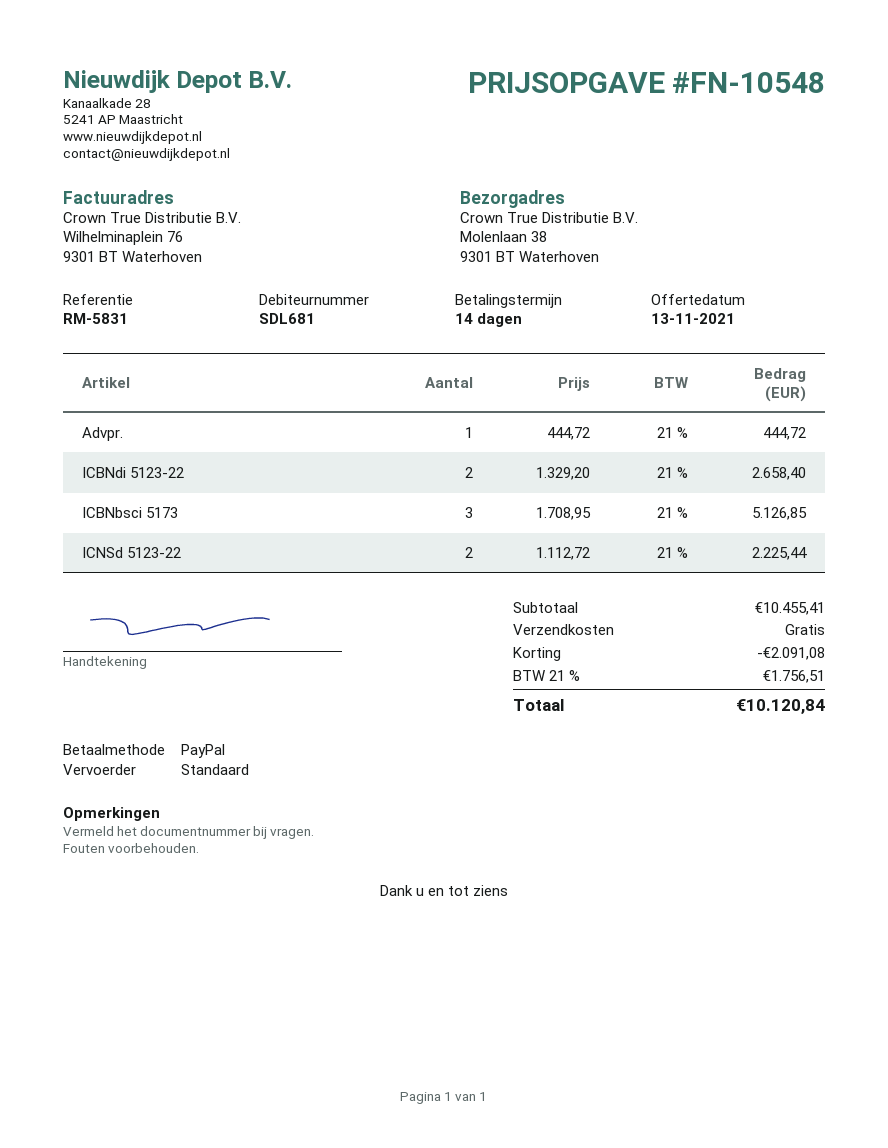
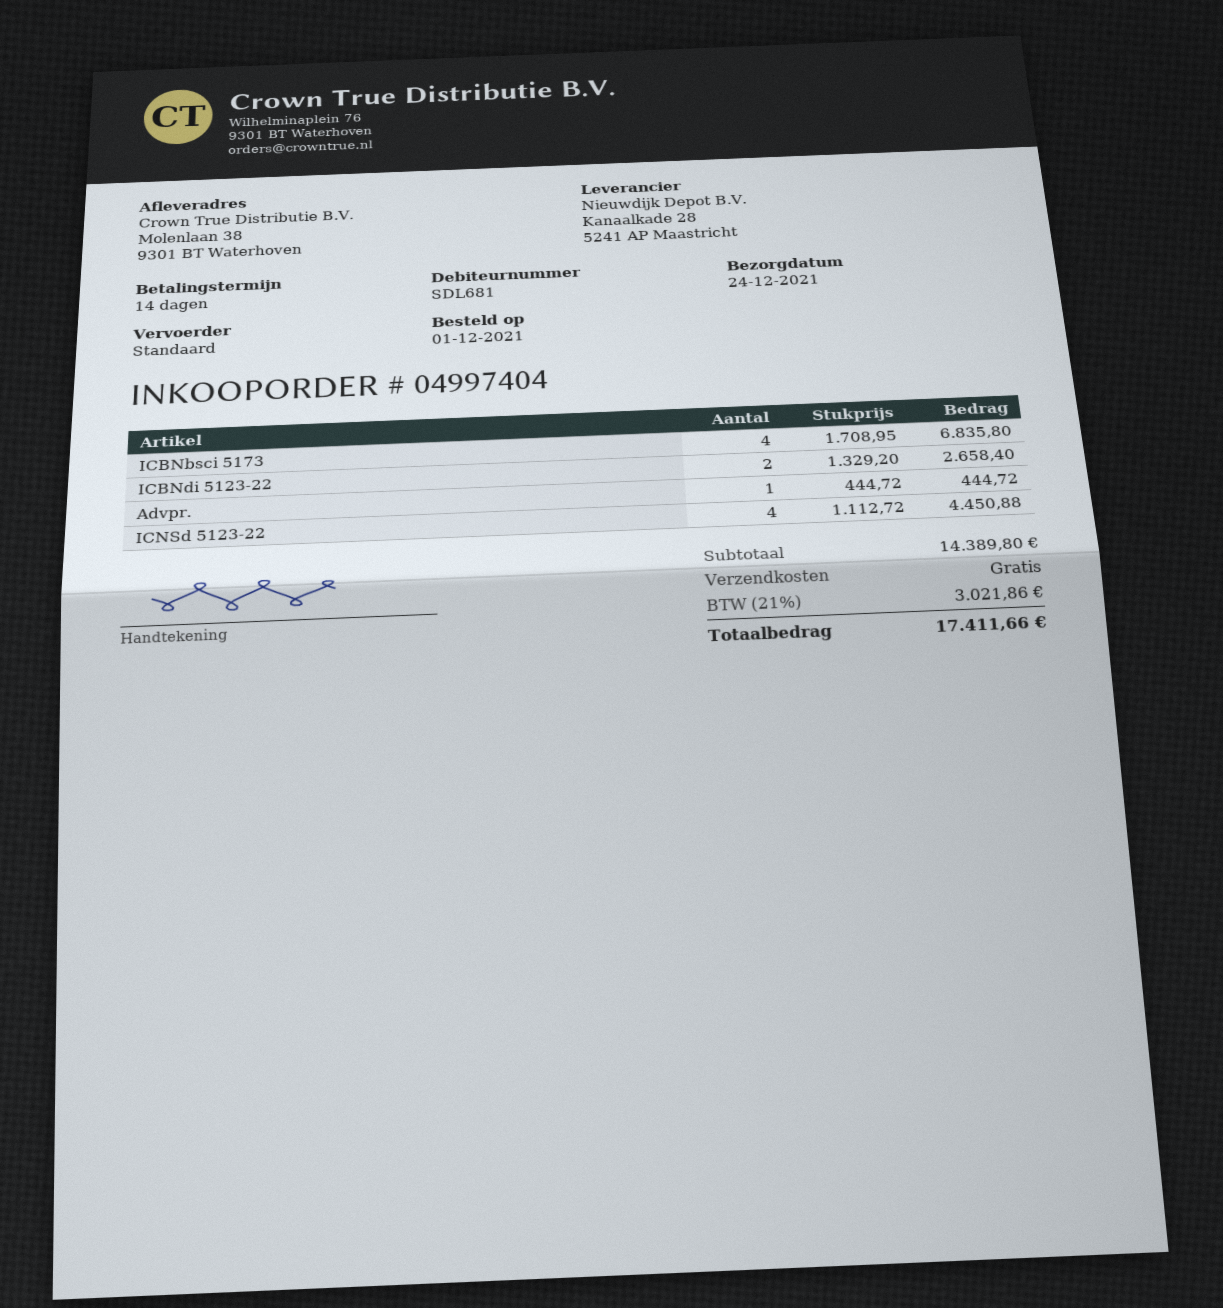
ICBNbsci 5173: 3 x 1708.95 = 5126.85 -> 4 x 1708.95 = 6835.80
ICNSd 5123-22: 2 x 1112.72 = 2225.44 -> 4 x 1112.72 = 4450.88
subtotal: 10455.41 -> 14389.80
discount: 2091.08 -> none
tax: 21% = 1756.51 -> 21% = 3021.86
total: 10120.84 -> 17411.66

